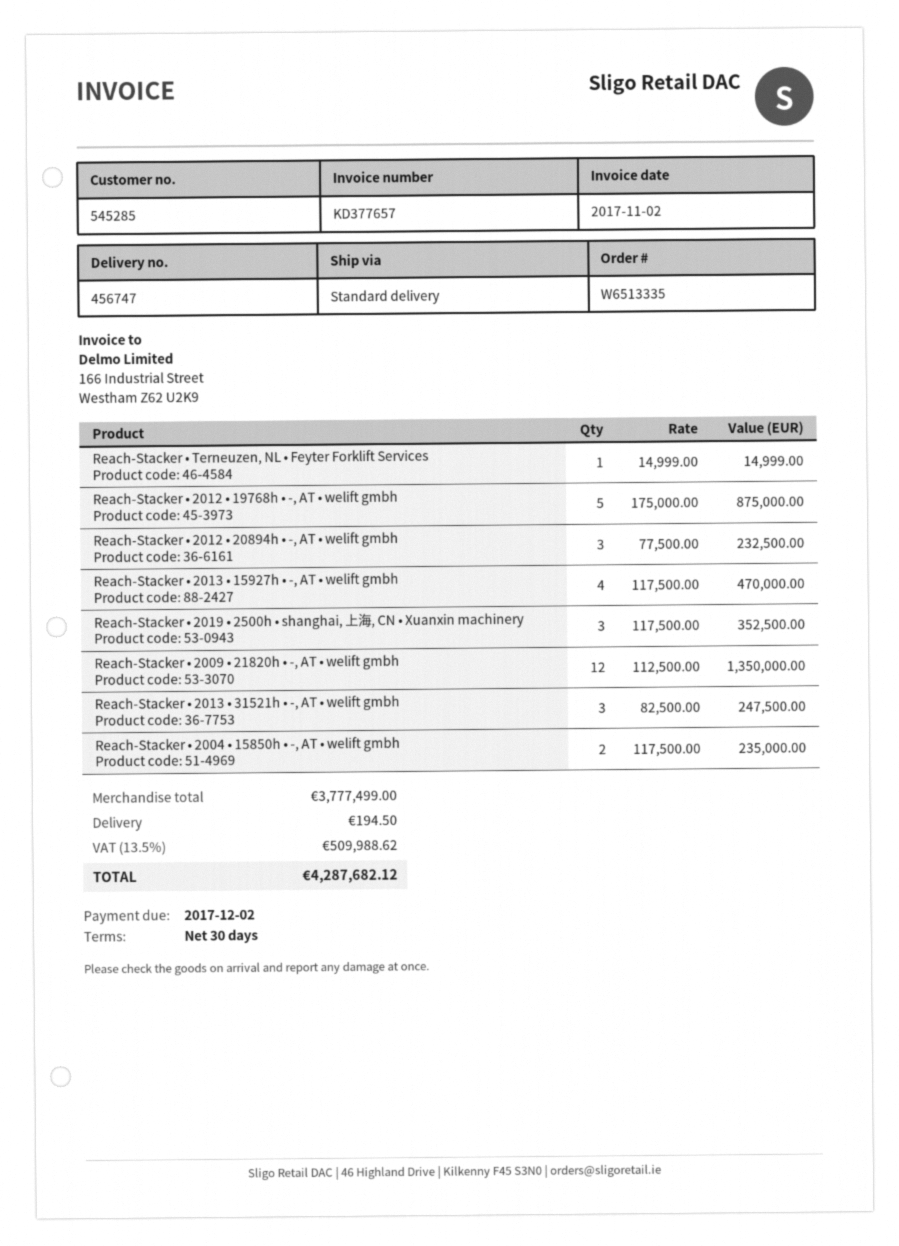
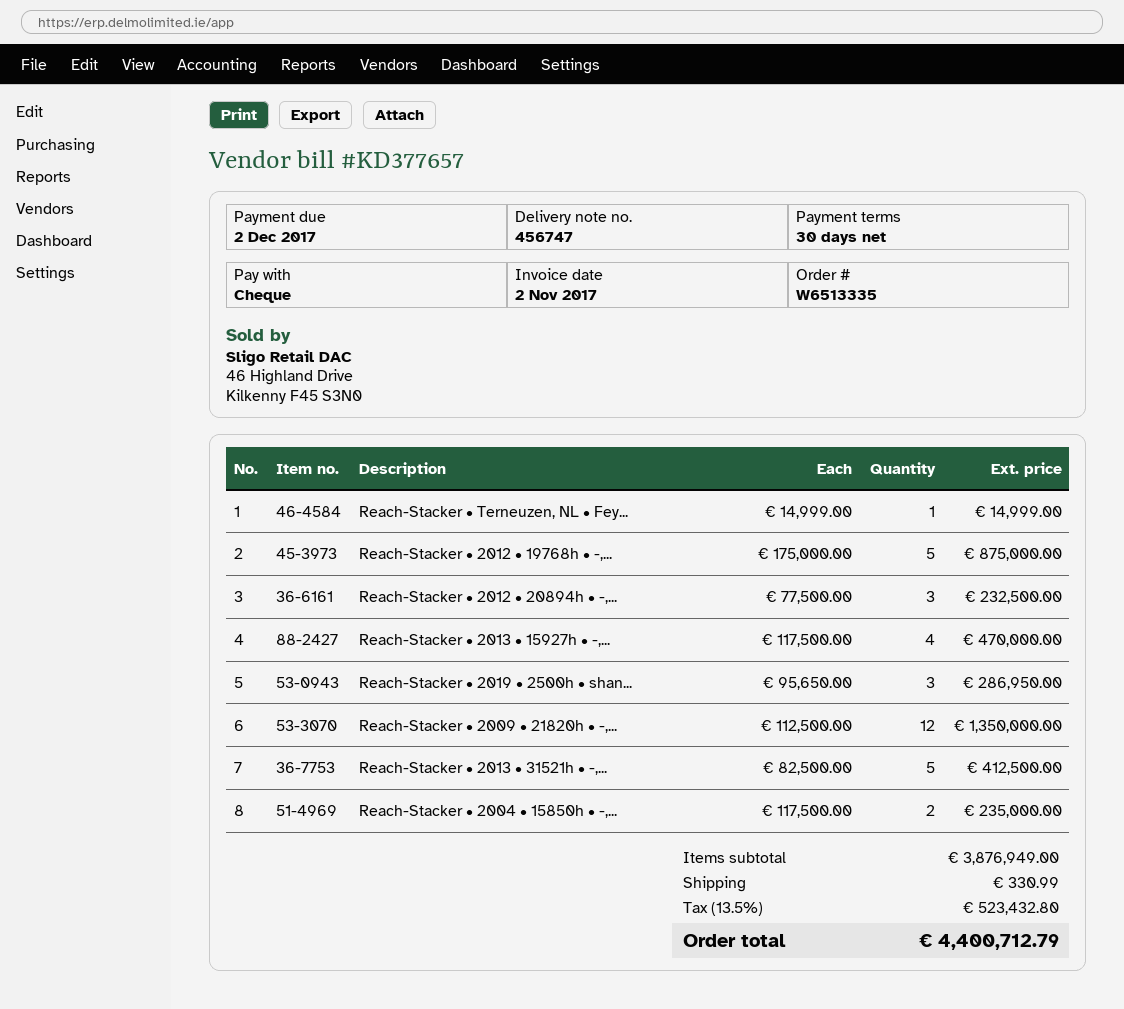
Reach-Stacker • 2019 • 2500h • shanghai, 上海, CN • Xuanxin machinery: 3 x 117500.00 = 352500.00 -> 3 x 95650.00 = 286950.00
Reach-Stacker • 2013 • 31521h • -, AT • welift gmbh: 3 x 82500.00 = 247500.00 -> 5 x 82500.00 = 412500.00
subtotal: 3777499.00 -> 3876949.00
shipping: 194.50 -> 330.99
tax: 13.5% = 509988.62 -> 13.5% = 523432.80
total: 4287682.12 -> 4400712.79

